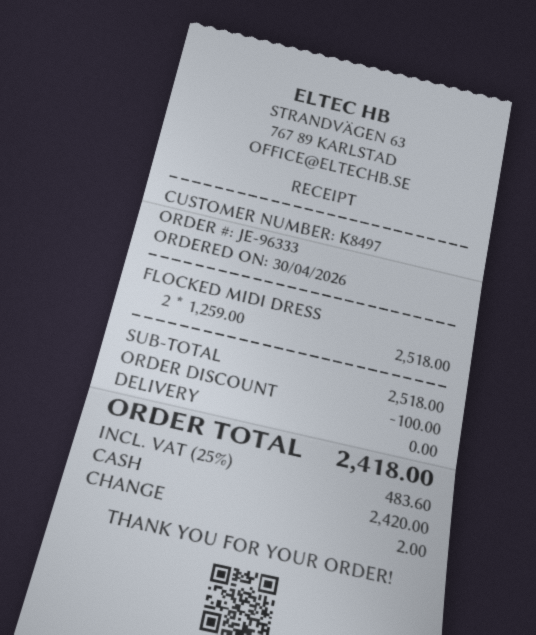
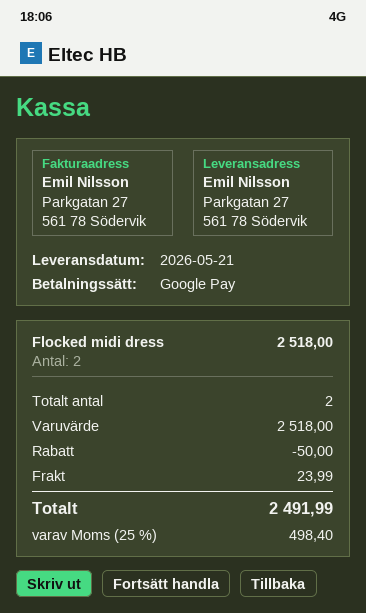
payment method: cash -> Google Pay
discount: 100.00 -> 50.00
shipping: 0.00 -> 23.99
tax: 25% = 483.60 -> 25% = 498.40
total: 2418.00 -> 2491.99

